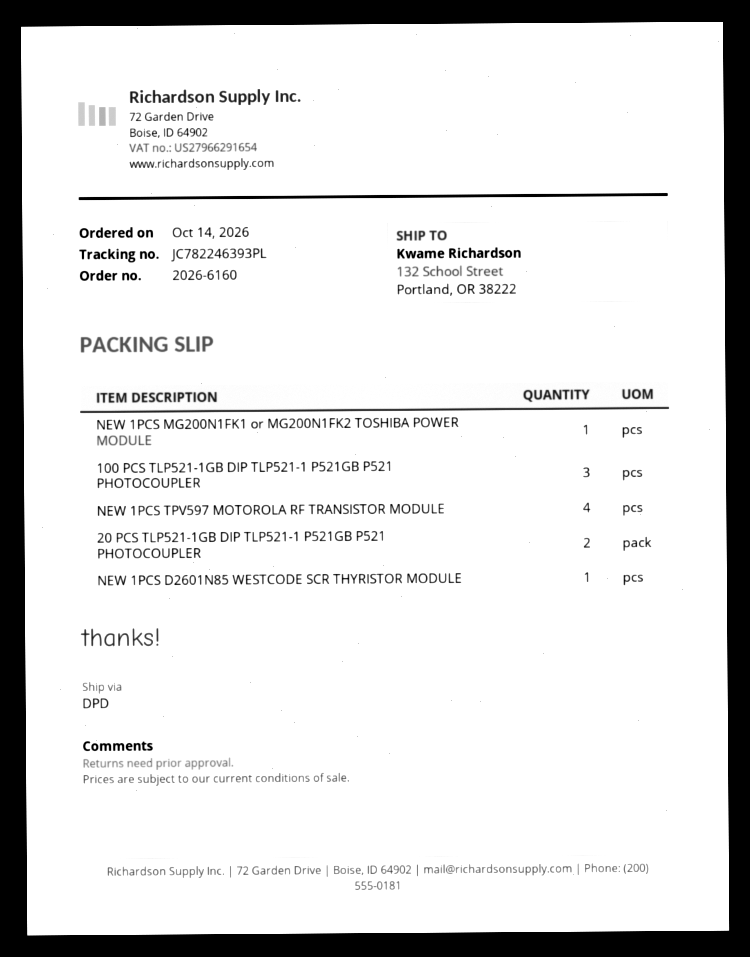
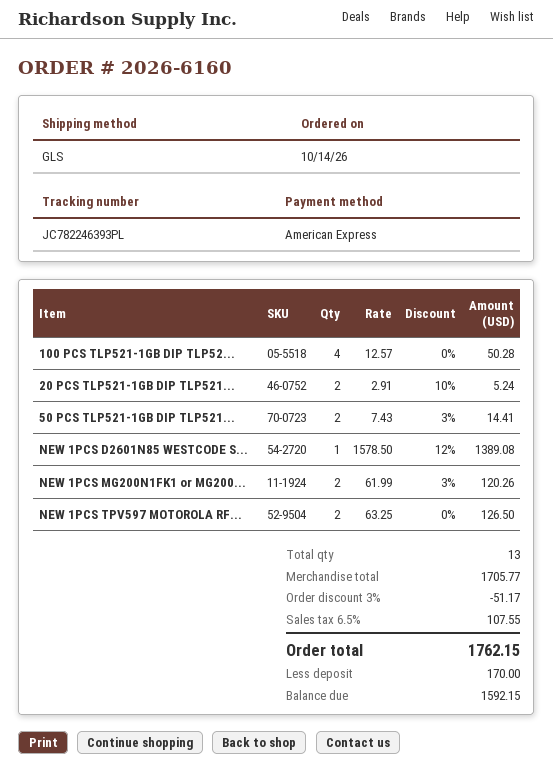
shipping method: DPD -> GLS
NEW 1PCS MG200N1FK1 or MG200N1FK2 TOSHIBA POWER MODULE: 1 -> 2
100 PCS TLP521-1GB DIP TLP521-1 P521GB P521 PHOTOCOUPLER: 3 -> 4
NEW 1PCS TPV597 MOTOROLA RF TRANSISTOR MODULE: 4 -> 2
50 PCS TLP521-1GB DIP TLP521...: none -> 2

